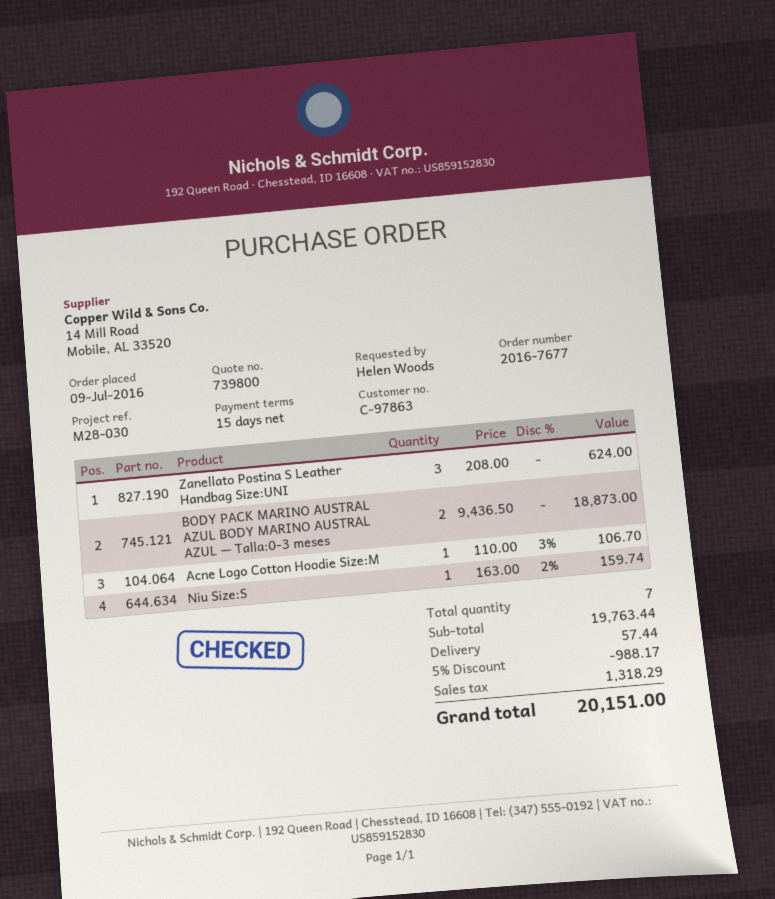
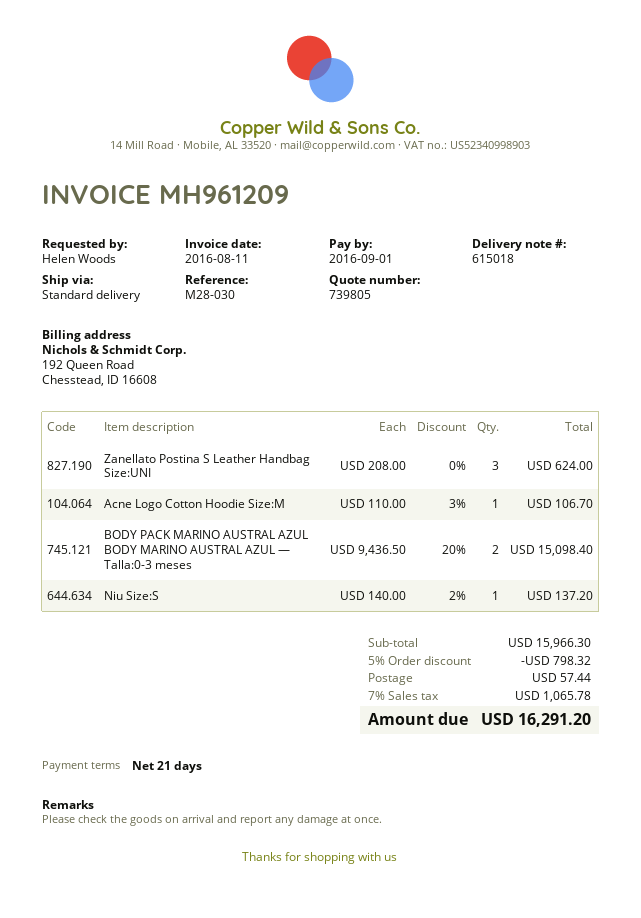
quote number: 739800 -> 739805
payment terms: 15 days -> 21 days
BODY PACK MARINO AUSTRAL AZUL BODY MARINO AUSTRAL AZUL — Talla:0-3 meses: 2 x 9436.50 = 18873.00 -> 2 x 9436.50 - 20% = 15098.40
Niu Size:S: 1 x 163.00 - 2% = 159.74 -> 1 x 140.00 - 2% = 137.20
subtotal: 19763.44 -> 15966.30
discount: 5% = 988.17 -> 5% = 798.32
tax: 1318.29 -> 1065.78
total: 20151.00 -> 16291.20

